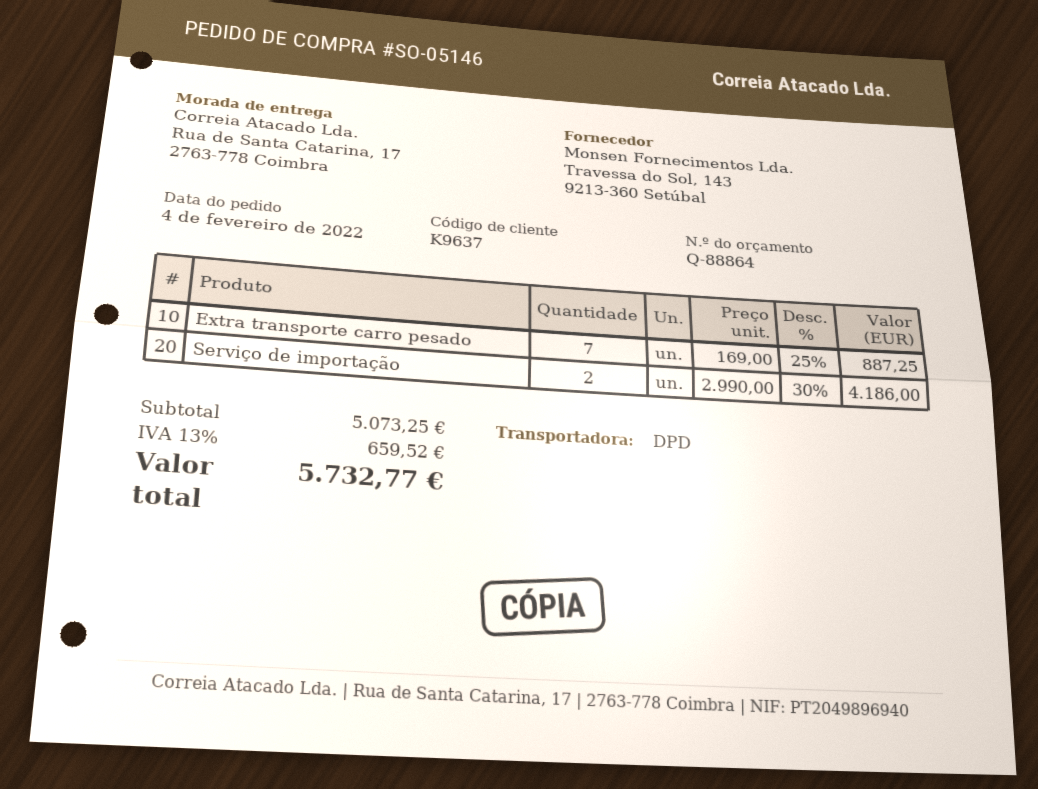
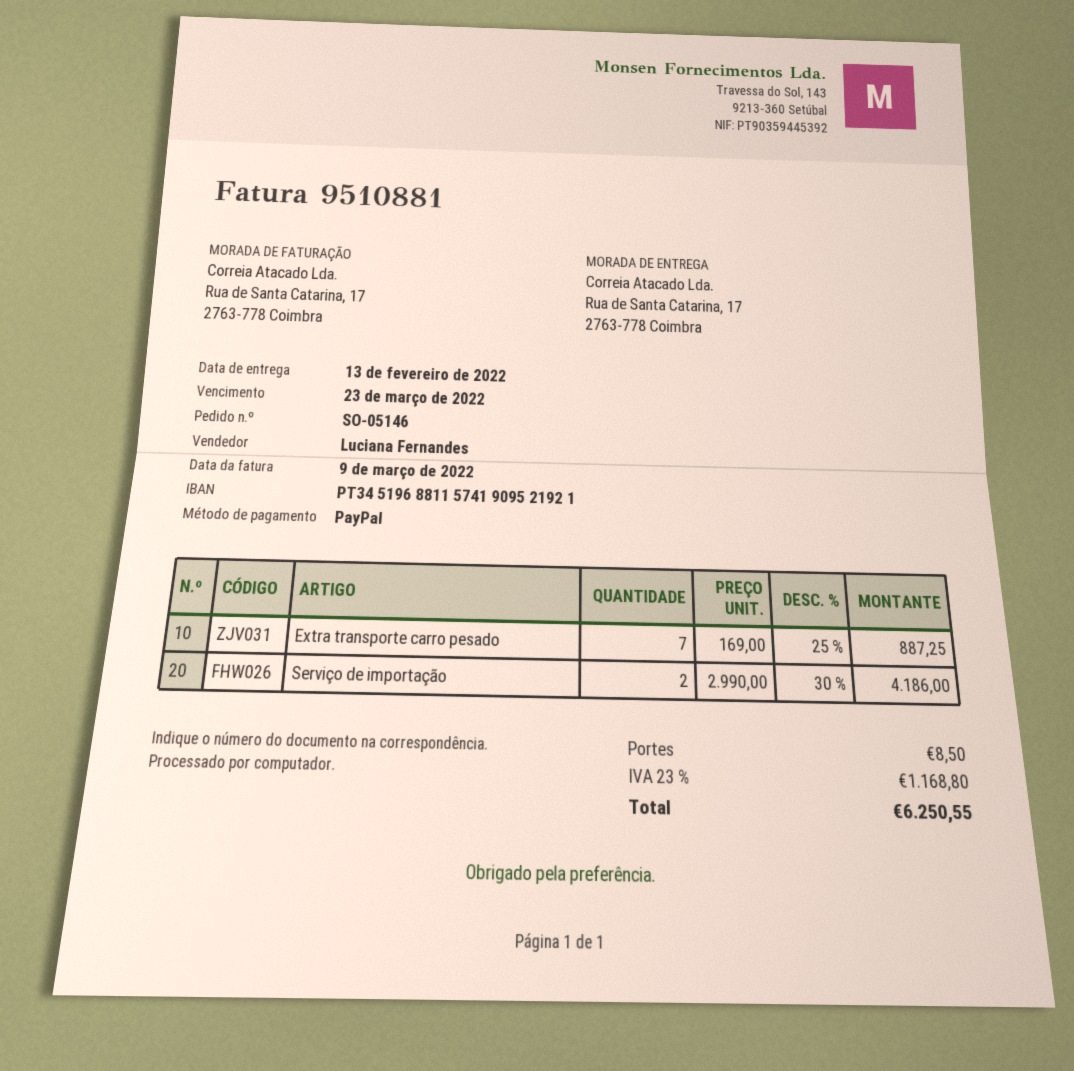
shipping: none -> 8.50
tax: 13% = 659.52 -> 23% = 1168.80
total: 5732.77 -> 6250.55

